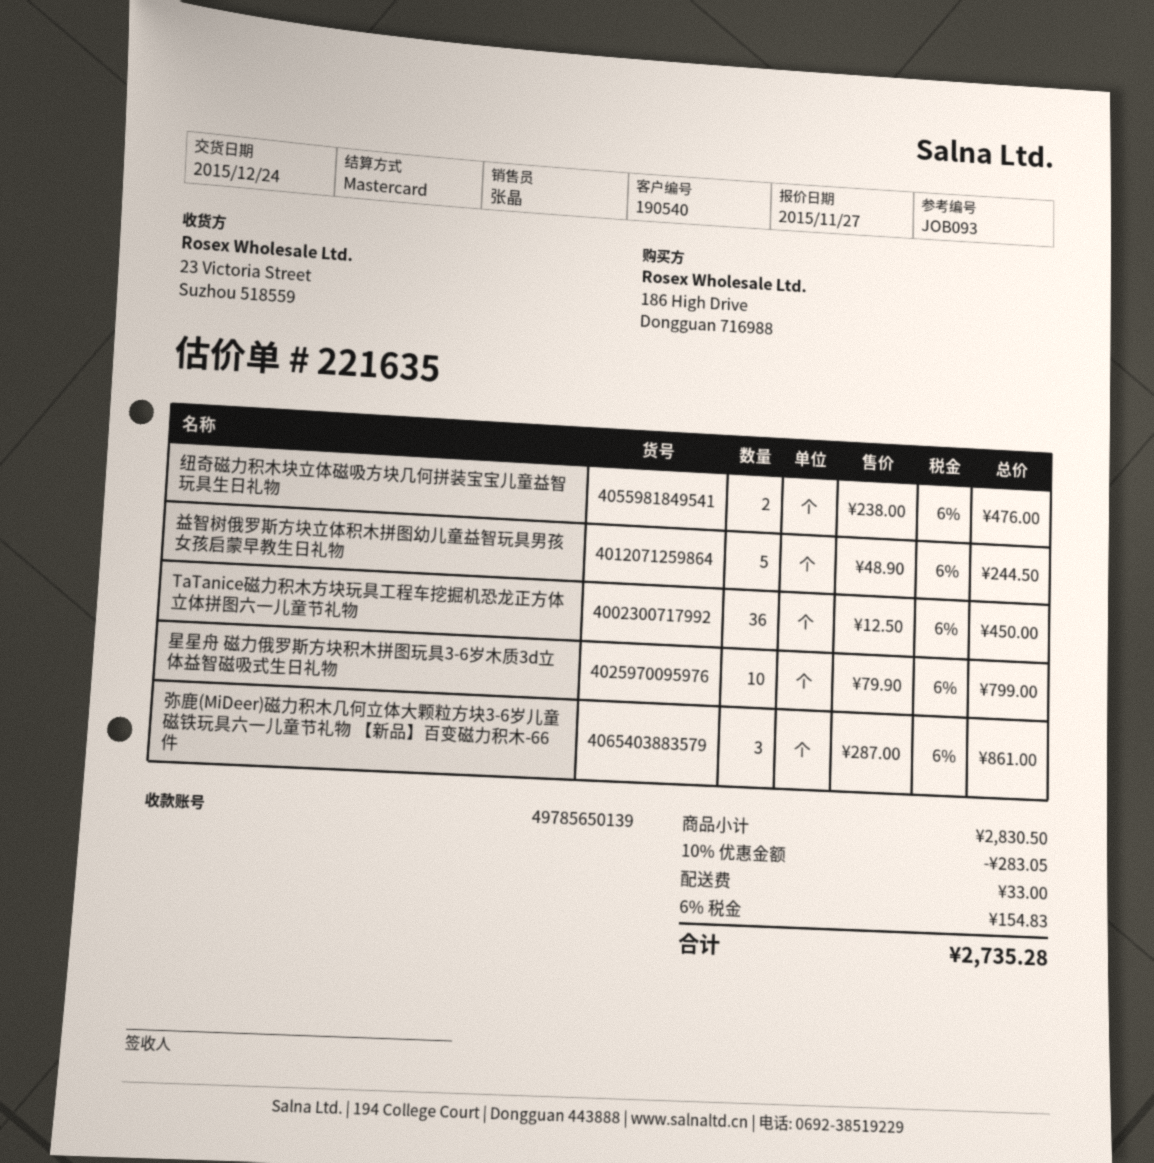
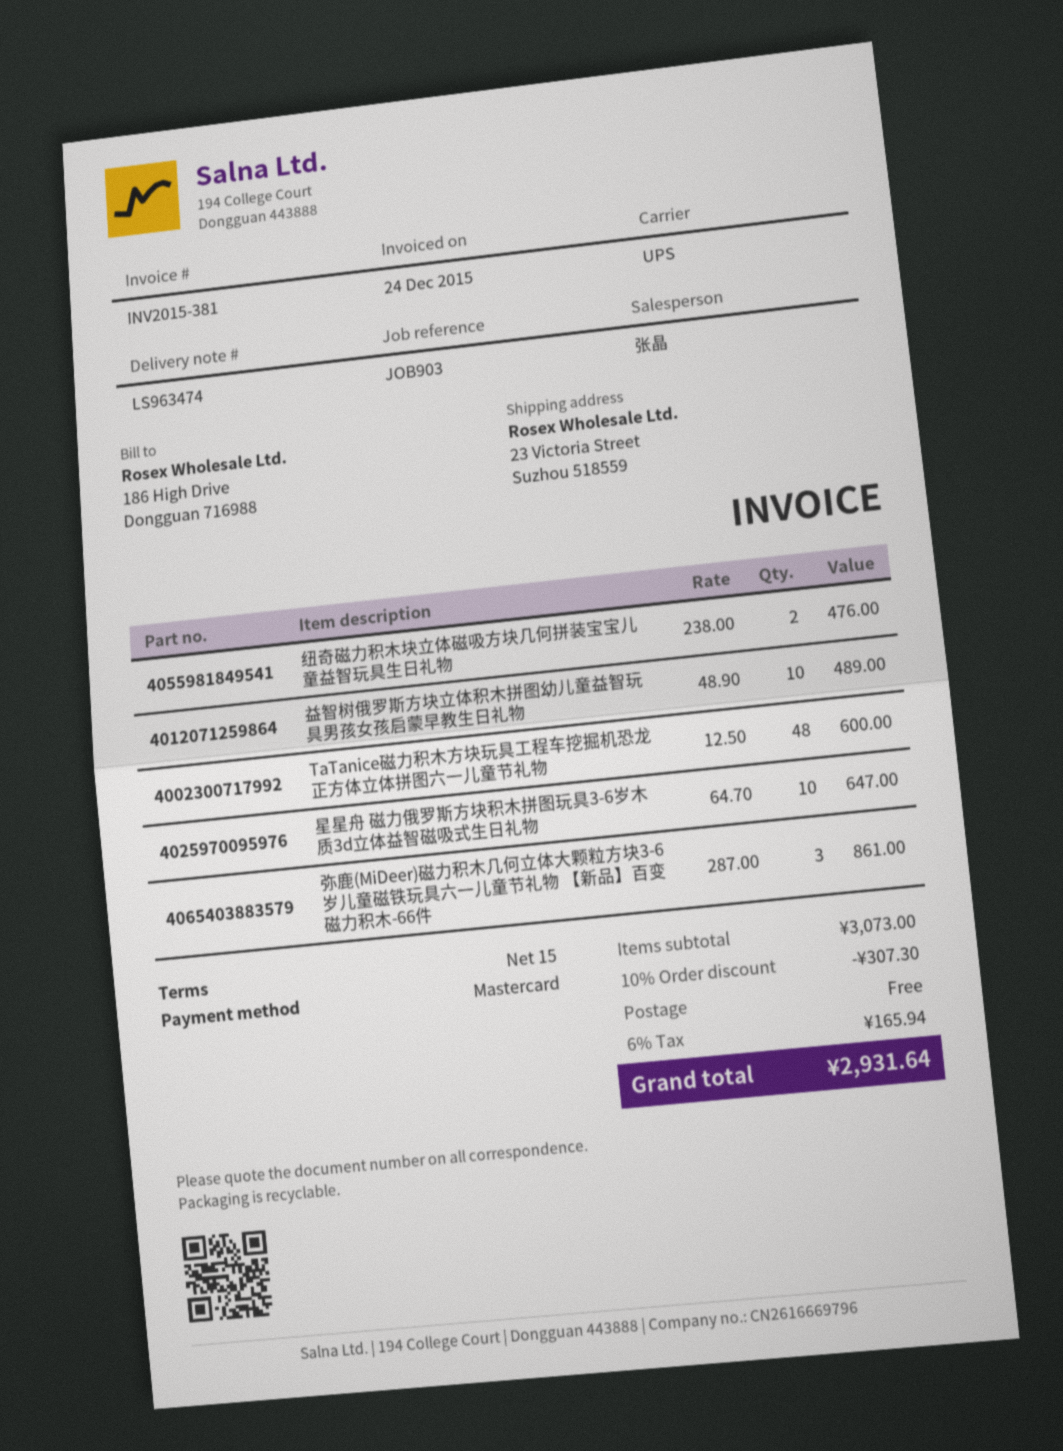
reference: JOB093 -> JOB903
益智树俄罗斯方块立体积木拼图幼儿童益智玩具男孩女孩启蒙早教生日礼物: 5 x 48.90 = 244.50 -> 10 x 48.90 = 489.00
TaTanice磁力积木方块玩具工程车挖掘机恐龙正方体立体拼图六一儿童节礼物: 36 x 12.50 = 450.00 -> 48 x 12.50 = 600.00
星星舟 磁力俄罗斯方块积木拼图玩具3-6岁木质3d立体益智磁吸式生日礼物: 10 x 79.90 = 799.00 -> 10 x 64.70 = 647.00
subtotal: 2830.50 -> 3073.00
discount: 10% = 283.05 -> 10% = 307.30
shipping: 33.00 -> 0.00
tax: 6% = 154.83 -> 6% = 165.94
total: 2735.28 -> 2931.64

